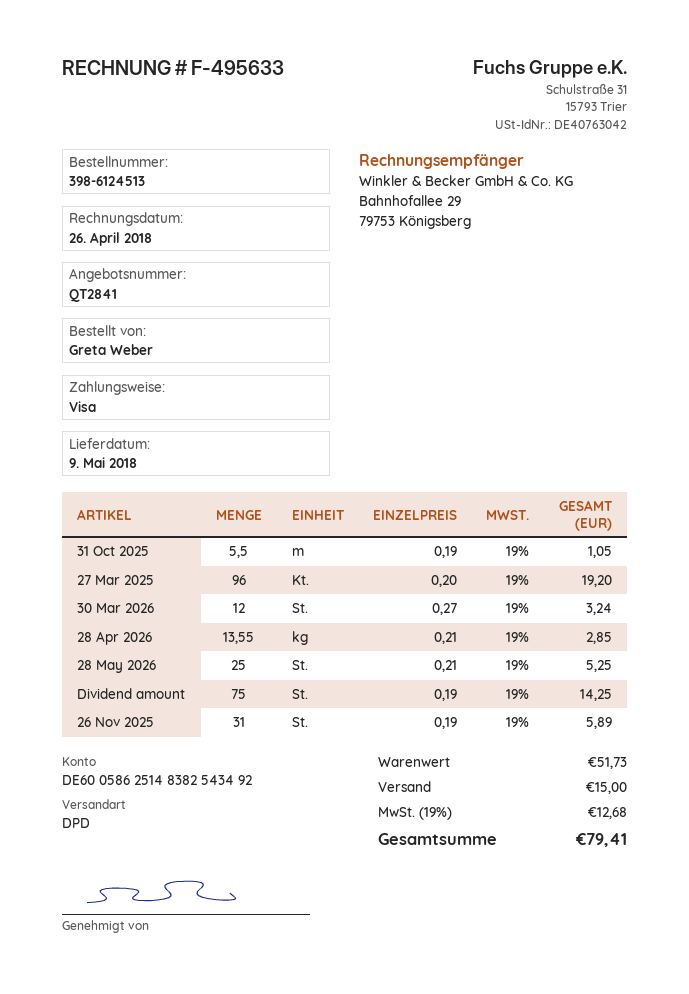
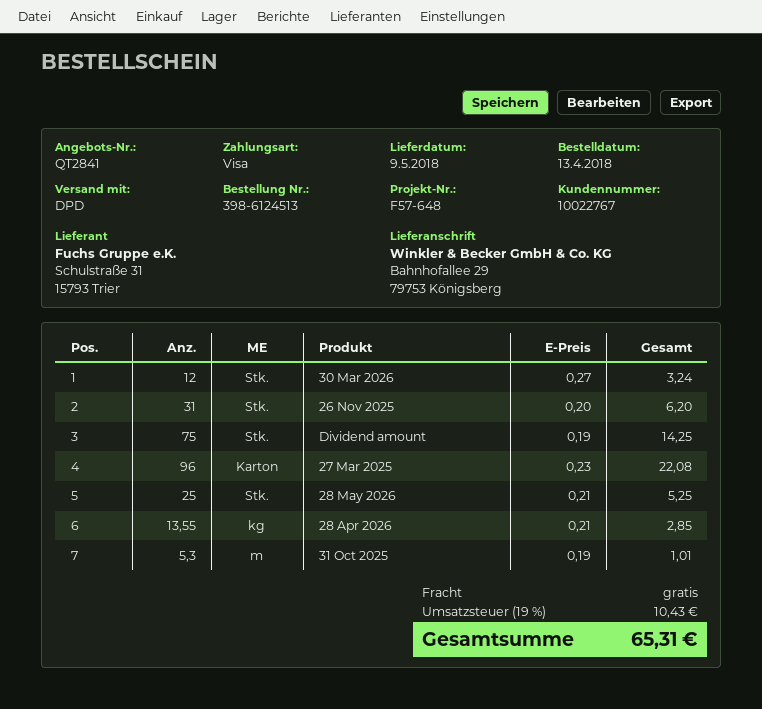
31 Oct 2025: 5.5 x 0.19 = 1.05 -> 5.3 x 0.19 = 1.01
27 Mar 2025: 96 x 0.20 = 19.20 -> 96 x 0.23 = 22.08
26 Nov 2025: 31 x 0.19 = 5.89 -> 31 x 0.20 = 6.20
shipping: 15.00 -> 0.00
tax: 19% = 12.68 -> 19% = 10.43
total: 79.41 -> 65.31

